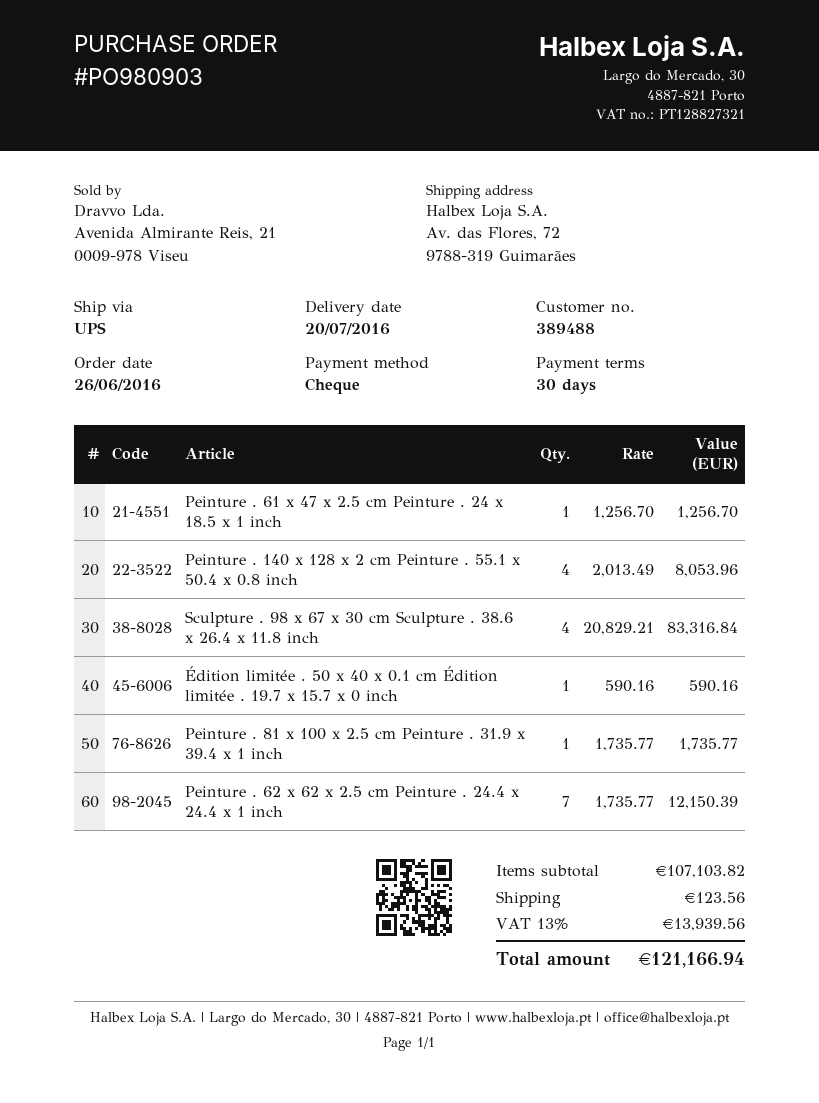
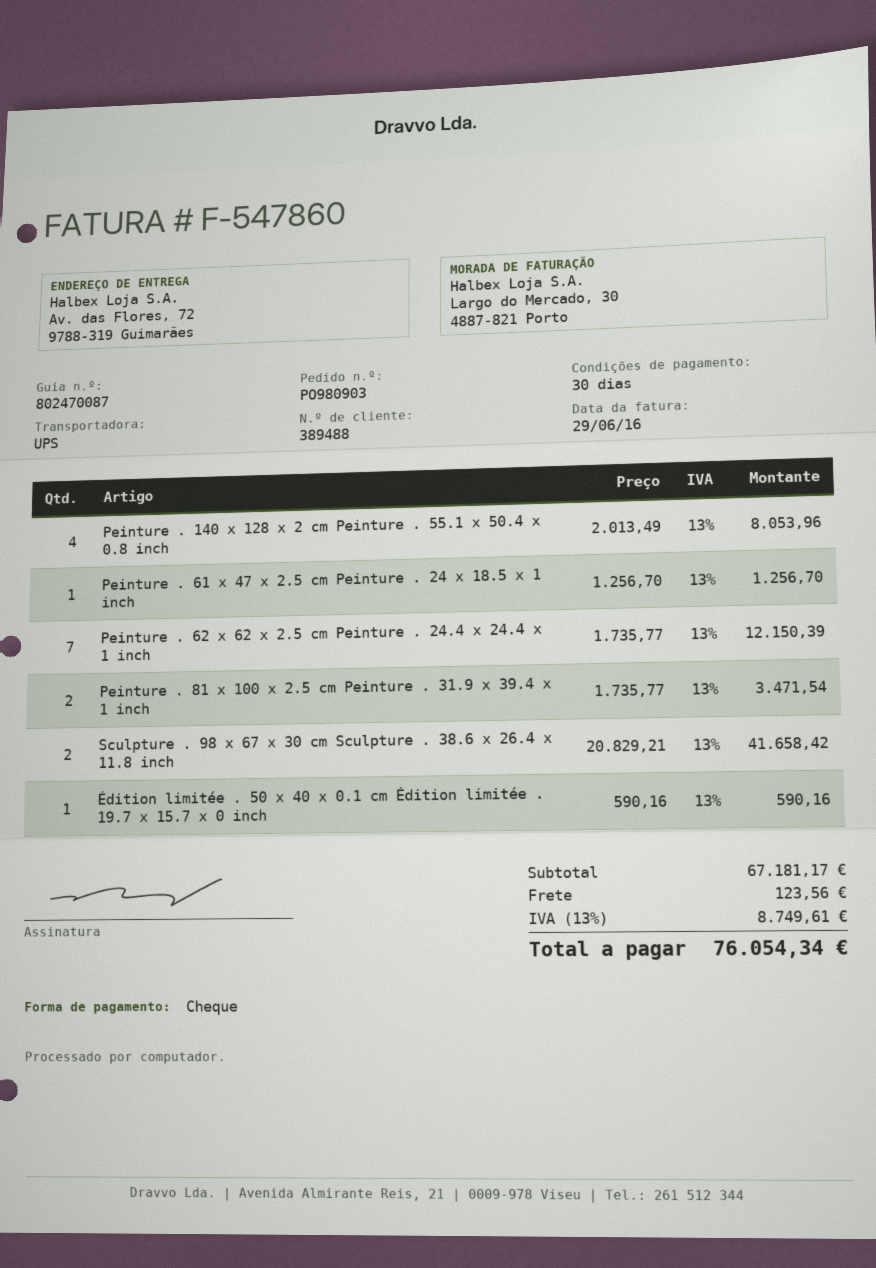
Sculpture . 98 x 67 x 30 cm Sculpture . 38.6 x 26.4 x 11.8 inch: 4 x 20829.21 = 83316.84 -> 2 x 20829.21 = 41658.42
Peinture . 81 x 100 x 2.5 cm Peinture . 31.9 x 39.4 x 1 inch: 1 x 1735.77 = 1735.77 -> 2 x 1735.77 = 3471.54
subtotal: 107103.82 -> 67181.17
tax: 13% = 13939.56 -> 13% = 8749.61
total: 121166.94 -> 76054.34

